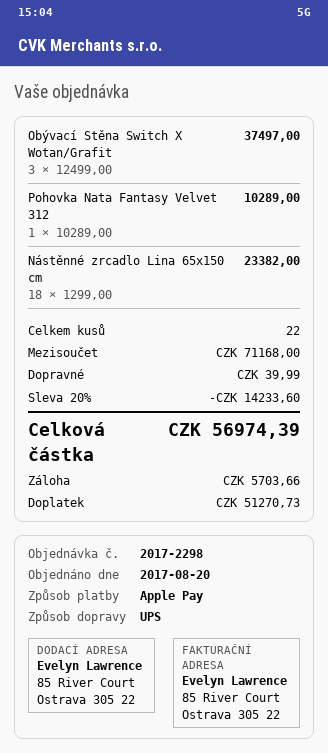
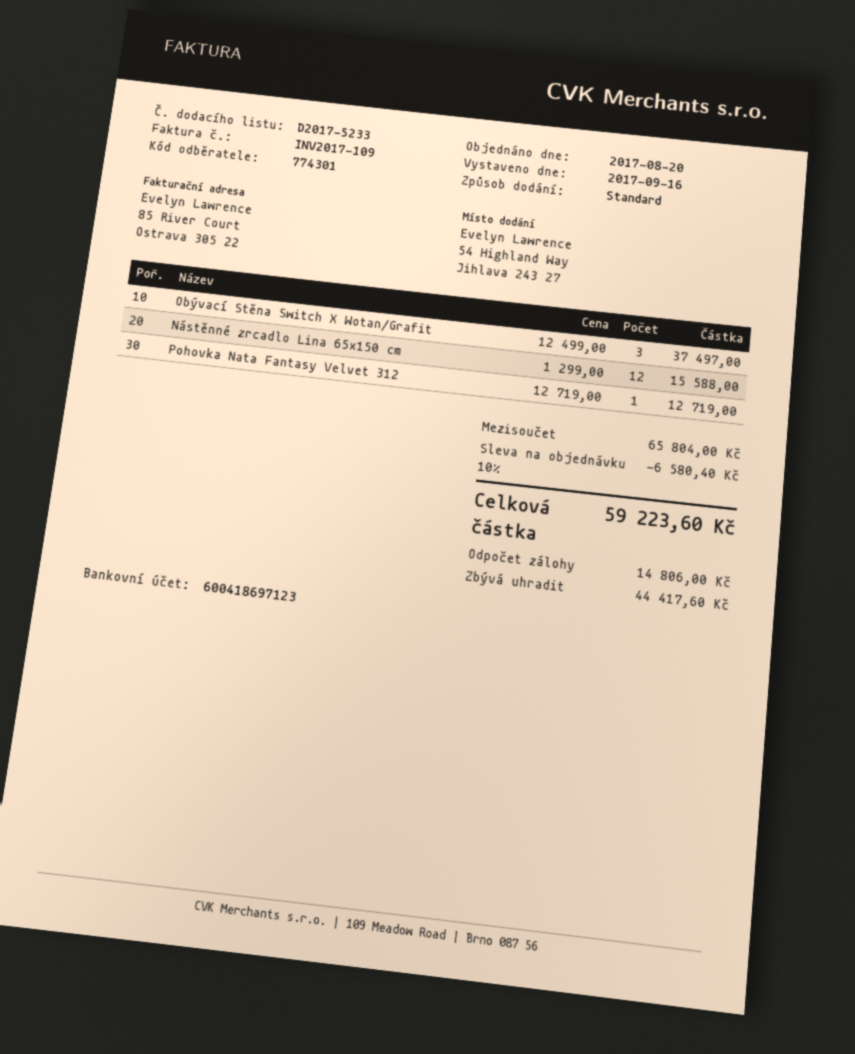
shipping method: UPS -> standard
ship to: 85 River Court, Ostrava 305 22 -> 54 Highland Way, Jihlava 243 27
Pohovka Nata Fantasy Velvet 312: 1 x 10289.00 = 10289.00 -> 1 x 12719.00 = 12719.00
Nástěnné zrcadlo Lina 65x150 cm: 18 x 1299.00 = 23382.00 -> 12 x 1299.00 = 15588.00
subtotal: 71168.00 -> 65804.00
discount: 20% = 14233.60 -> 10% = 6580.40
shipping: 39.99 -> none
total: 56974.39 -> 59223.60
deposit: 5703.66 -> 14806.00
balance: 51270.73 -> 44417.60

